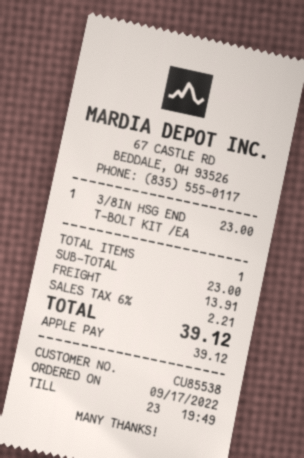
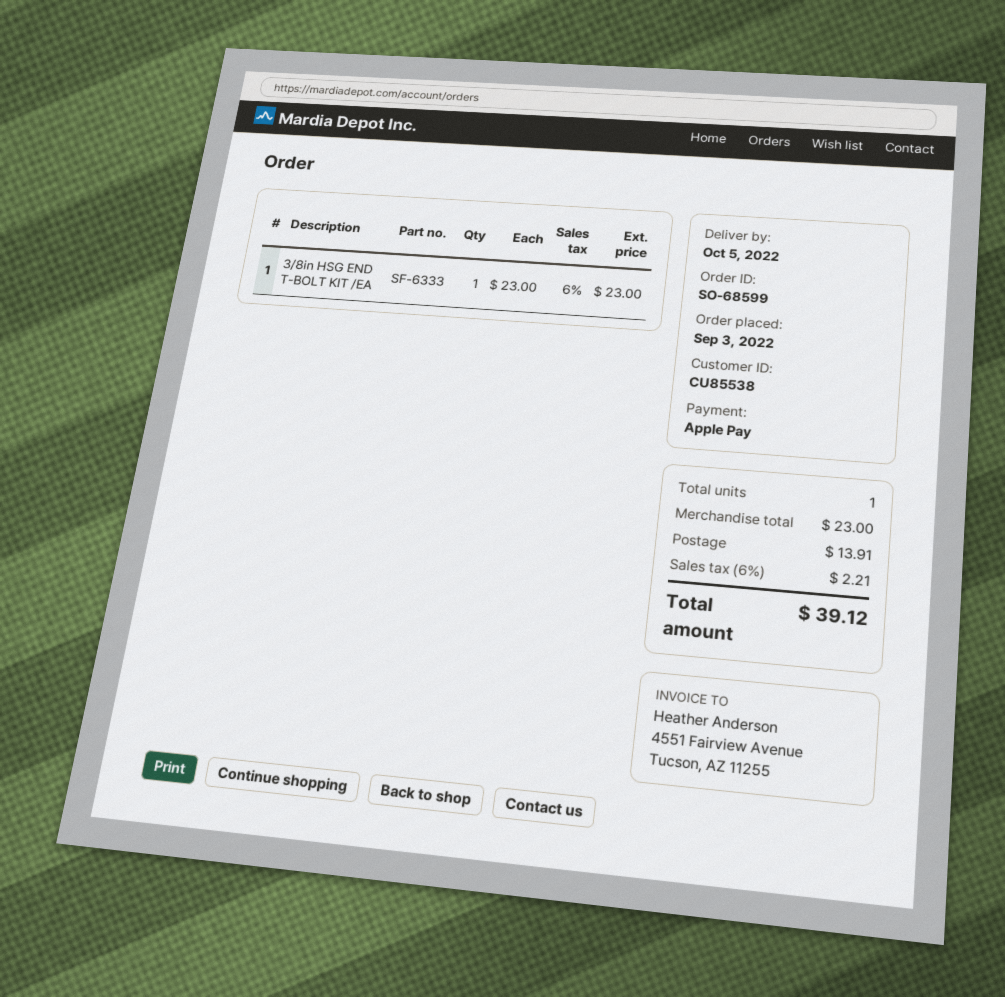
order date: 2022-09-17 -> 2022-09-03

